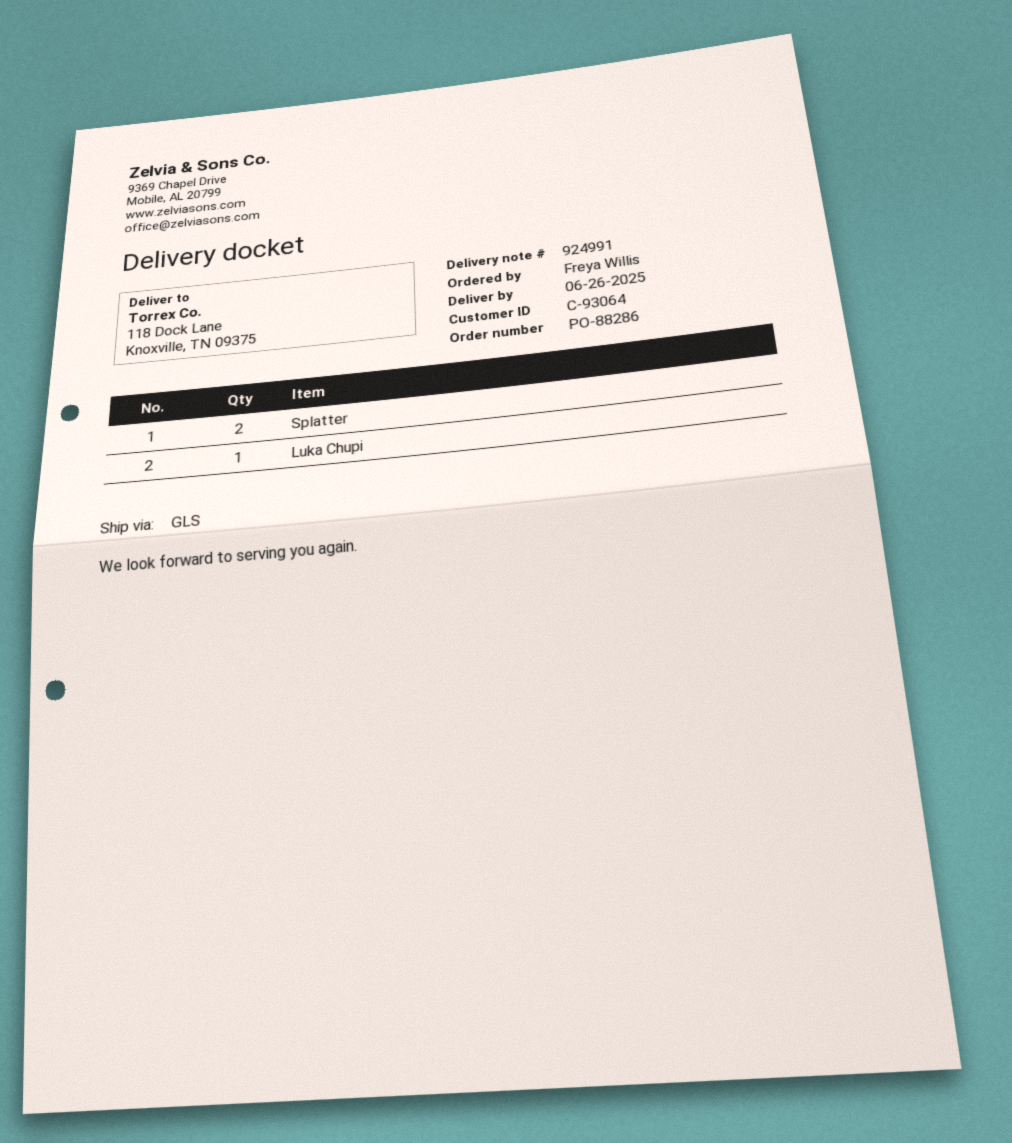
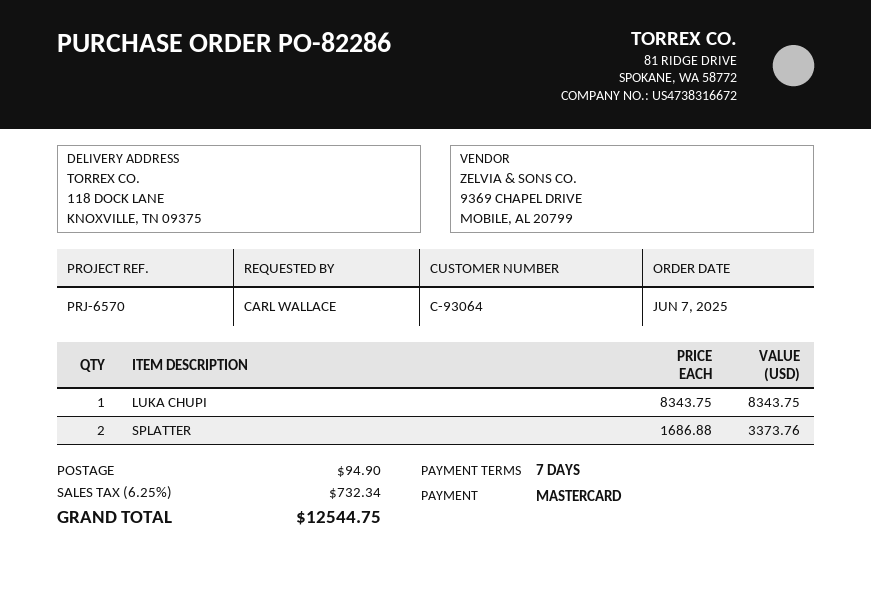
order number: PO-88286 -> PO-82286
ordered by: Freya Willis -> CARL WALLACE

